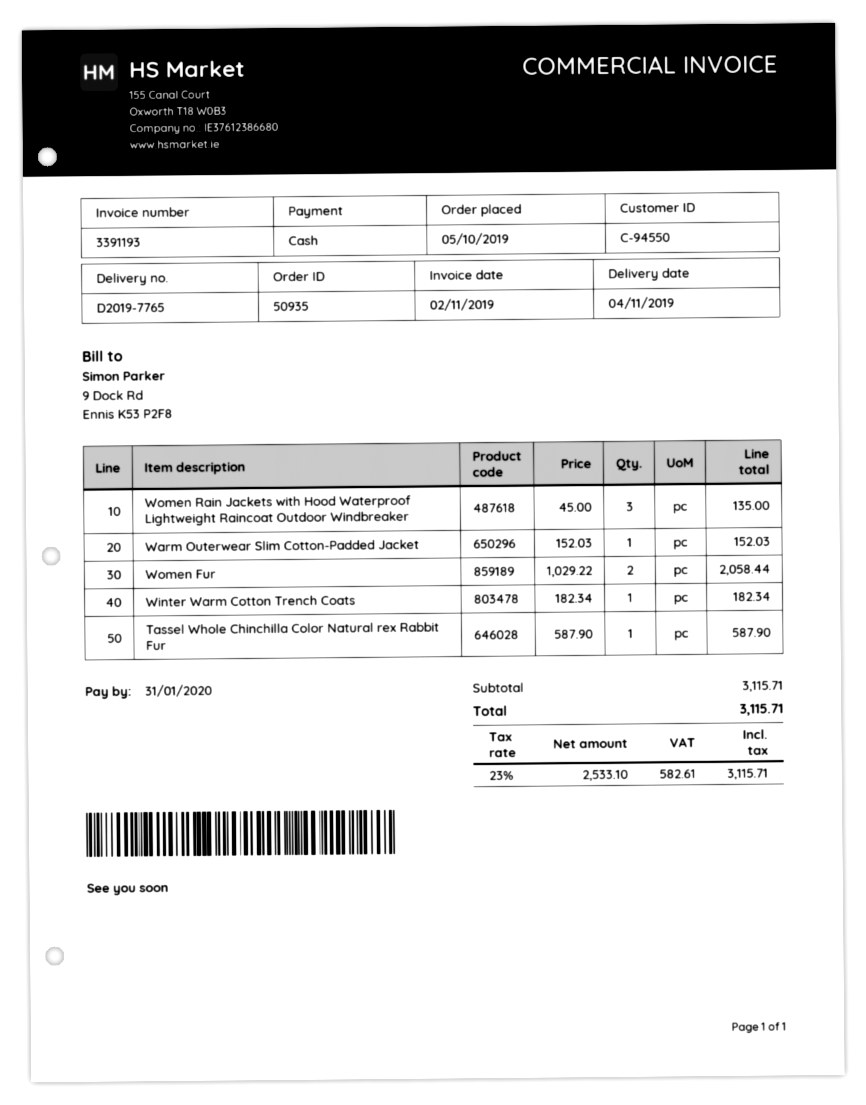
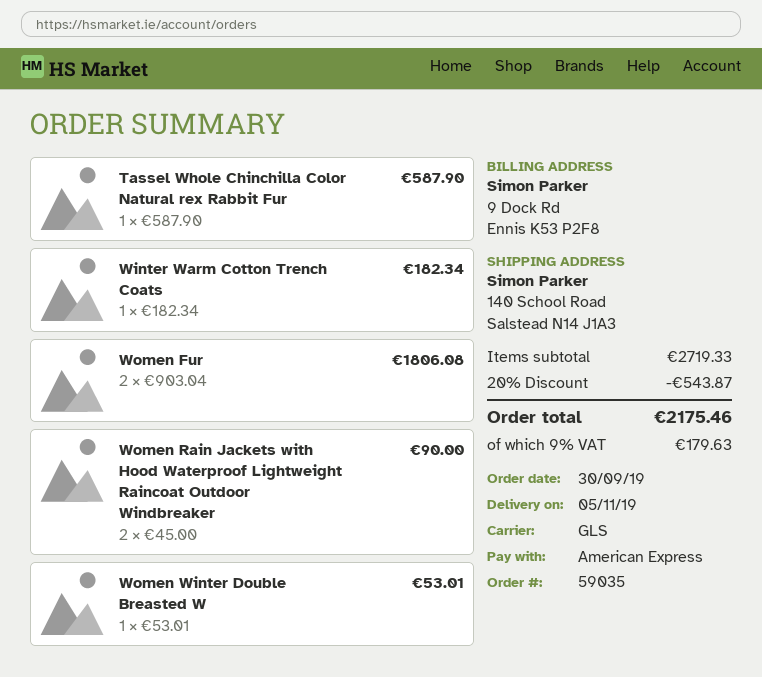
order number: 50935 -> 59035
order date: 2019-10-05 -> 2019-09-30
delivery date: 2019-11-04 -> 2019-11-05
payment method: cash -> American Express
Women Rain Jackets with Hood Waterproof Lightweight Raincoat Outdoor Windbreaker: 3 x 45.00 = 135.00 -> 2 x 45.00 = 90.00
Warm Outerwear Slim Cotton-Padded Jacket: 1 x 152.03 = 152.03 -> none
Women Fur: 2 x 1029.22 = 2058.44 -> 2 x 903.04 = 1806.08
Women Winter Double Breasted W: none -> 1 x 53.01 = 53.01
subtotal: 3115.71 -> 2719.33
discount: none -> 20% = 543.87
tax: 23% = 582.61 -> 9% = 179.63
total: 3115.71 -> 2175.46

